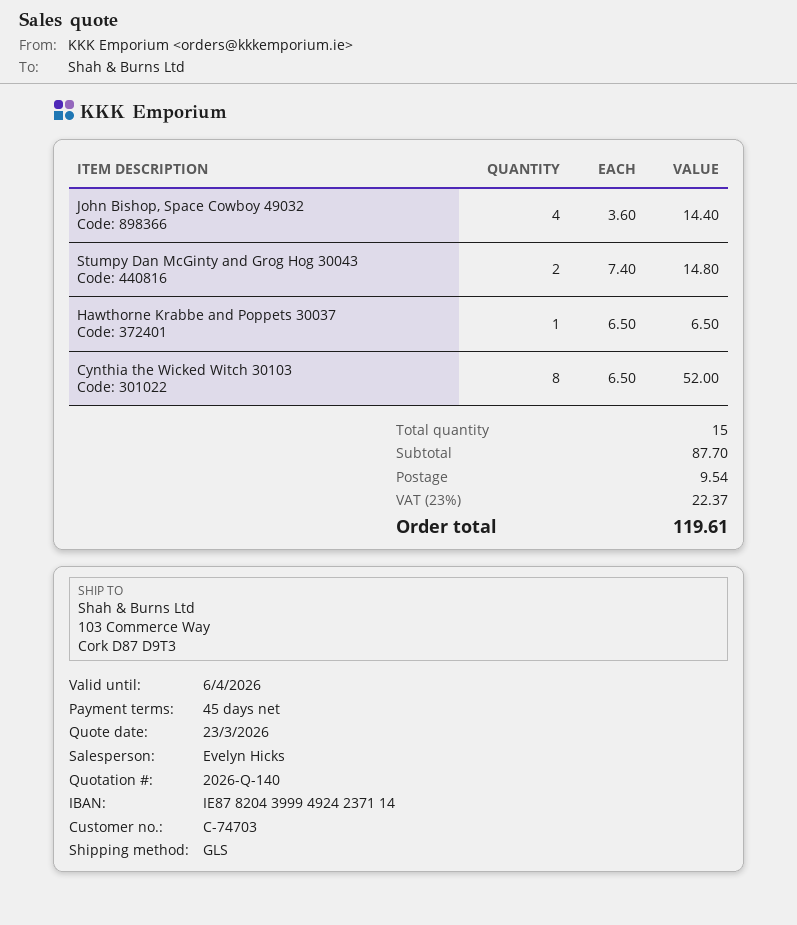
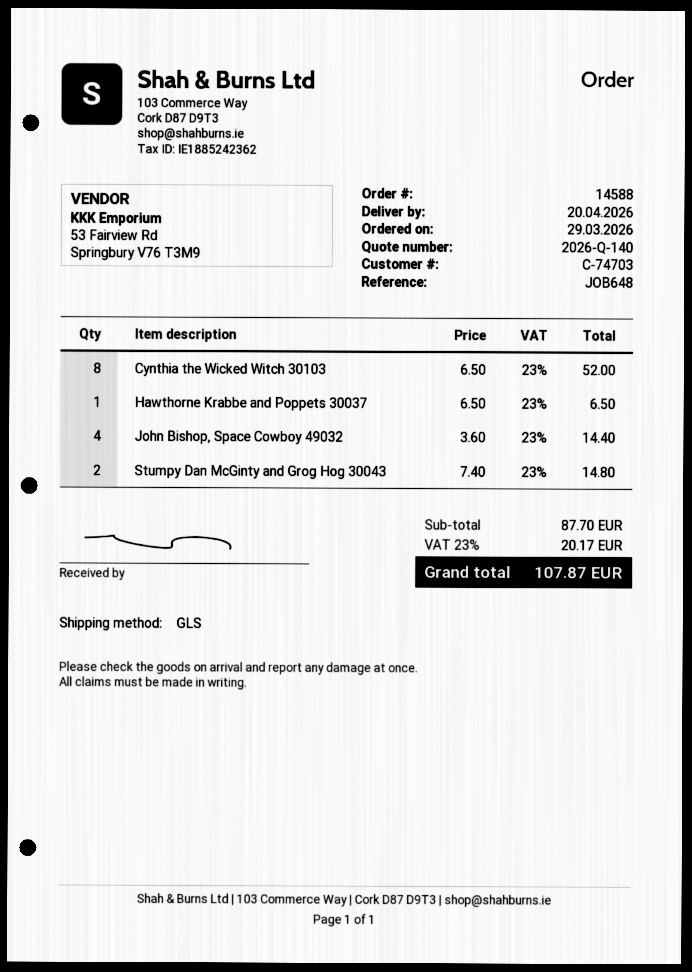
shipping: 9.54 -> none
tax: 23% = 22.37 -> 23% = 20.17
total: 119.61 -> 107.87

